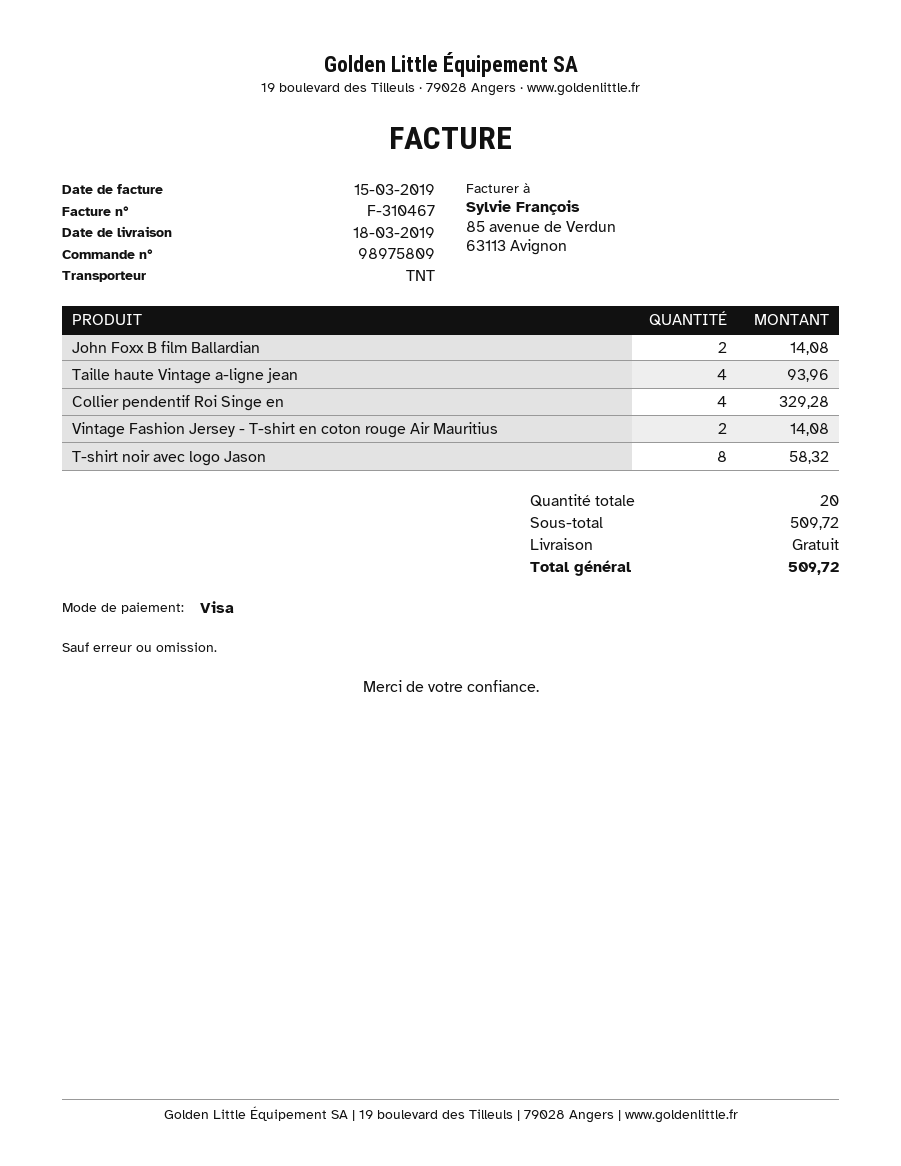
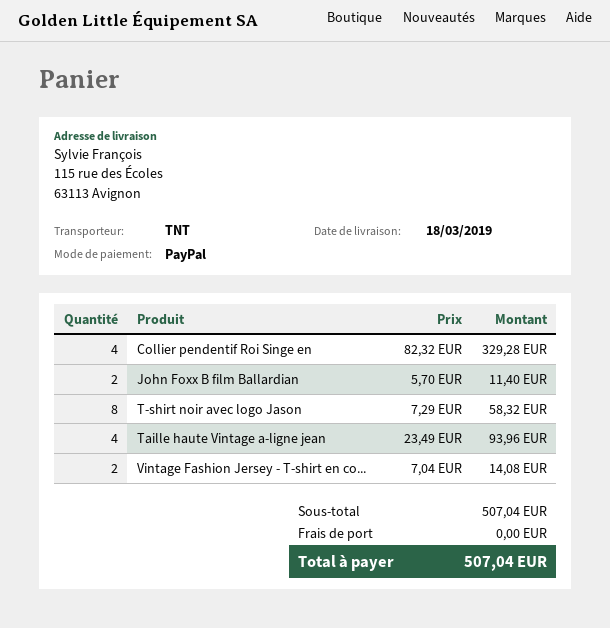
payment method: Visa -> PayPal
John Foxx B film Ballardian: 2 for 14.08 -> 2 for 11.40
subtotal: 509.72 -> 507.04
total: 509.72 -> 507.04

